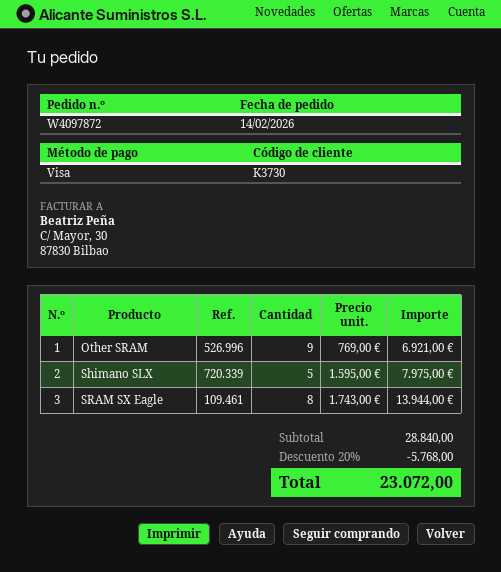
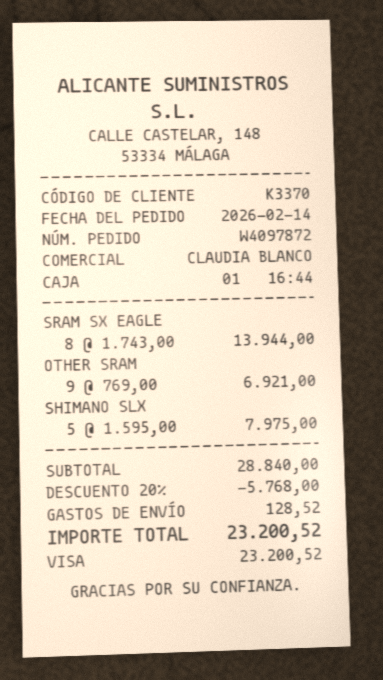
customer number: K3730 -> K3370
shipping: none -> 128.52
total: 23072.00 -> 23200.52

